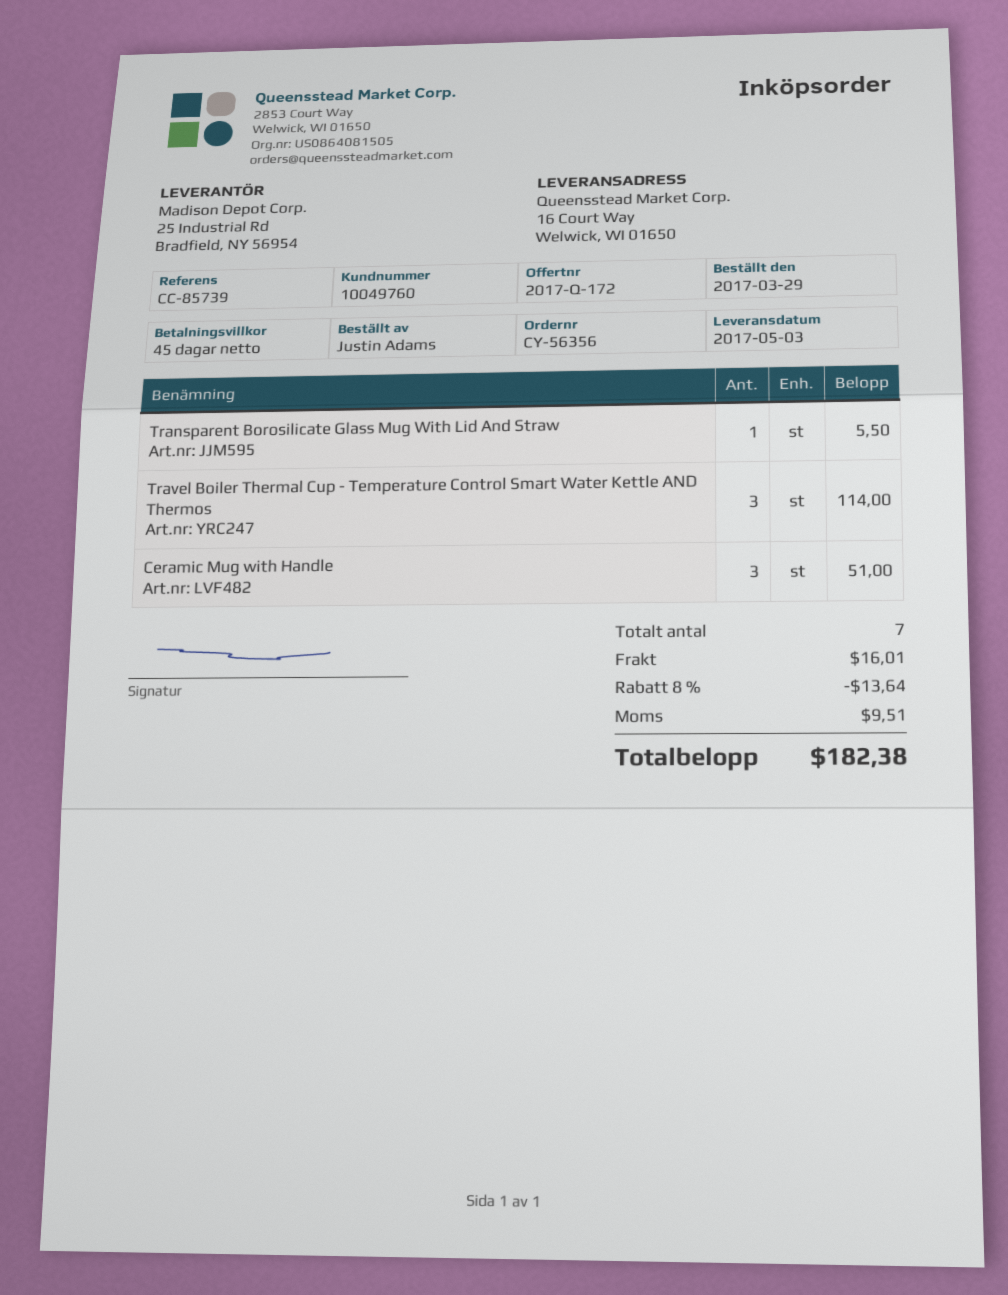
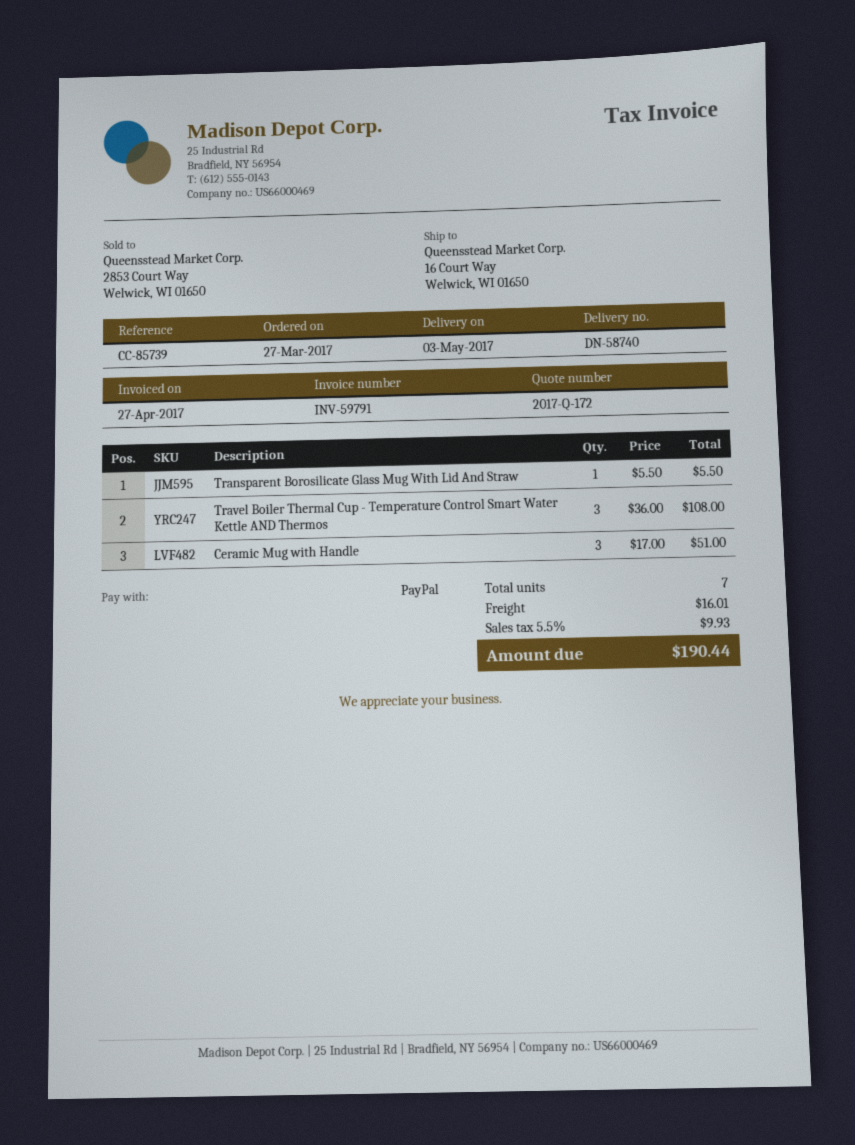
order date: 2017-03-29 -> 2017-03-27
Travel Boiler Thermal Cup - Temperature Control Smart Water Kettle AND Thermos: 3 for 114.00 -> 3 for 108.00
discount: 8% = 13.64 -> none
tax: 9.51 -> 9.93
total: 182.38 -> 190.44

